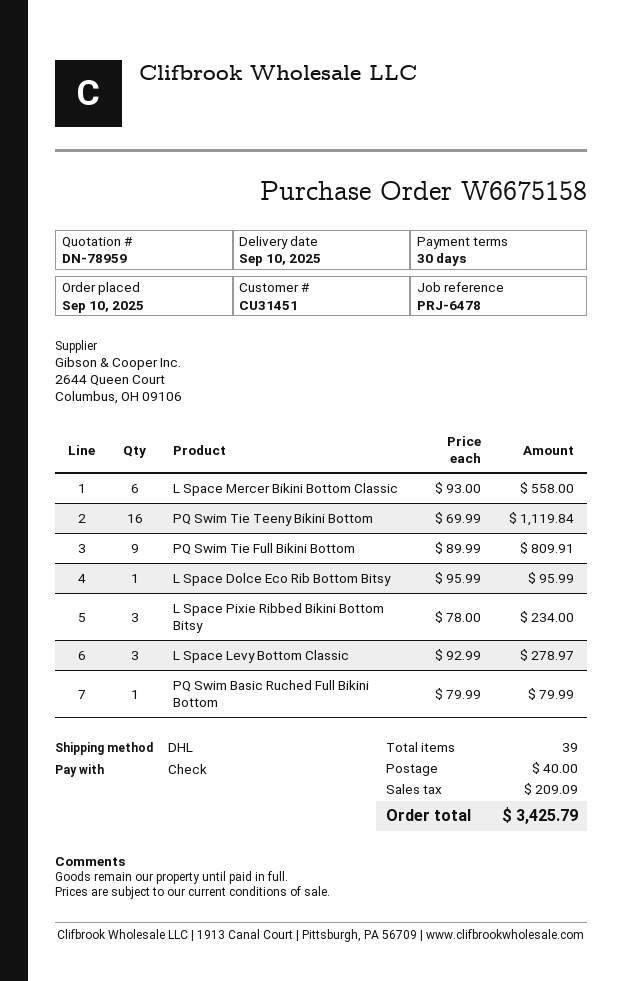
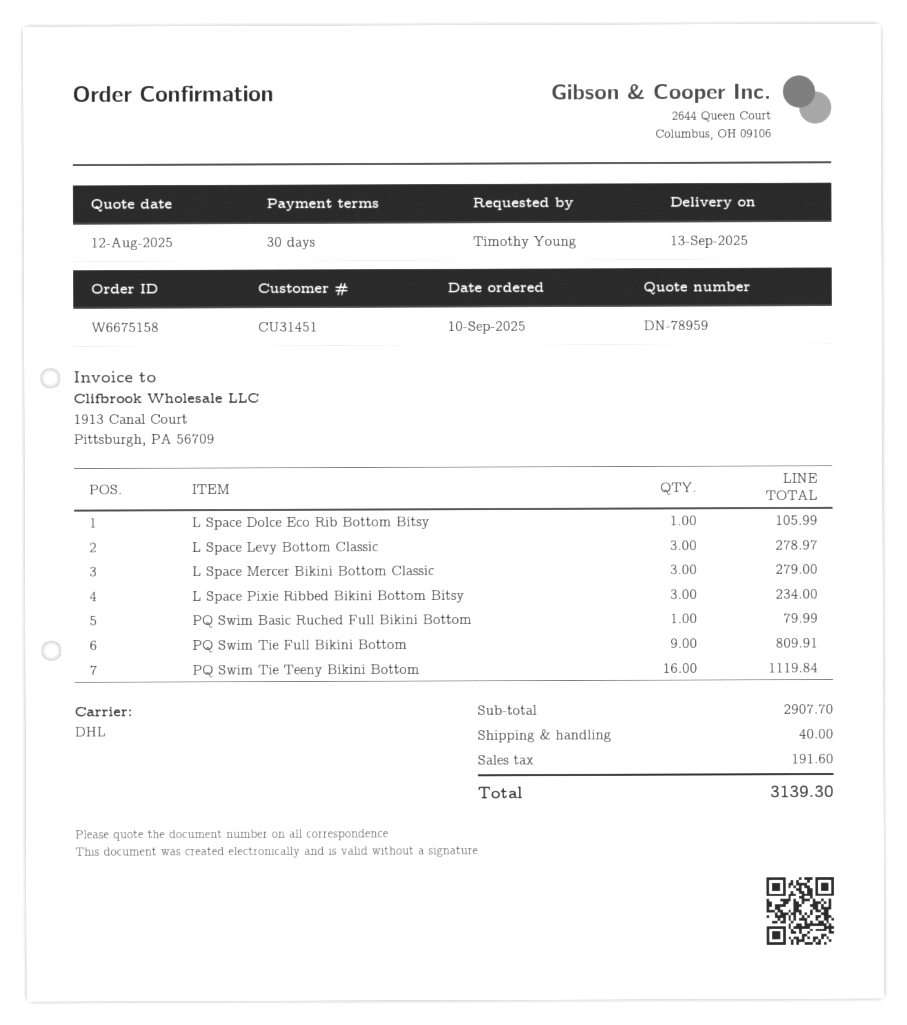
delivery date: 2025-09-10 -> 2025-09-13
L Space Mercer Bikini Bottom Classic: 6 for 558.00 -> 3 for 279.00
L Space Dolce Eco Rib Bottom Bitsy: 1 for 95.99 -> 1 for 105.99
tax: 209.09 -> 191.60
total: 3425.79 -> 3139.30

